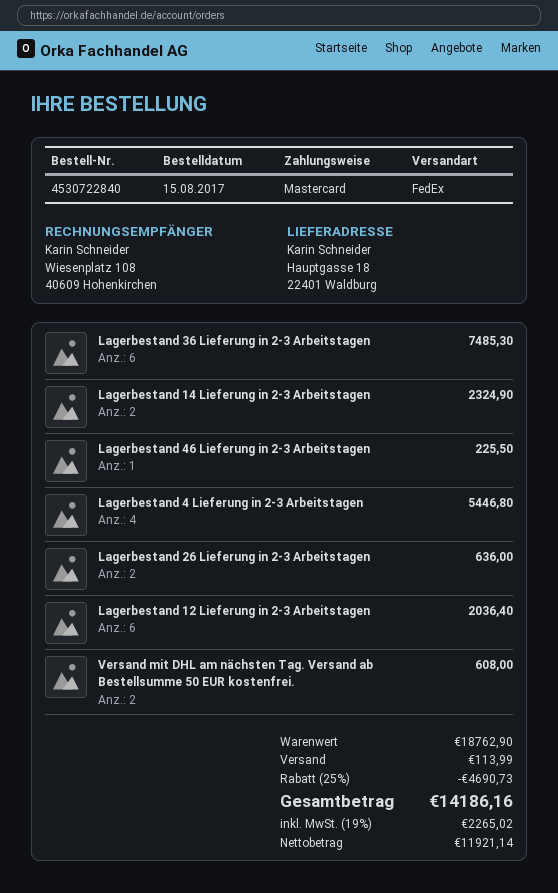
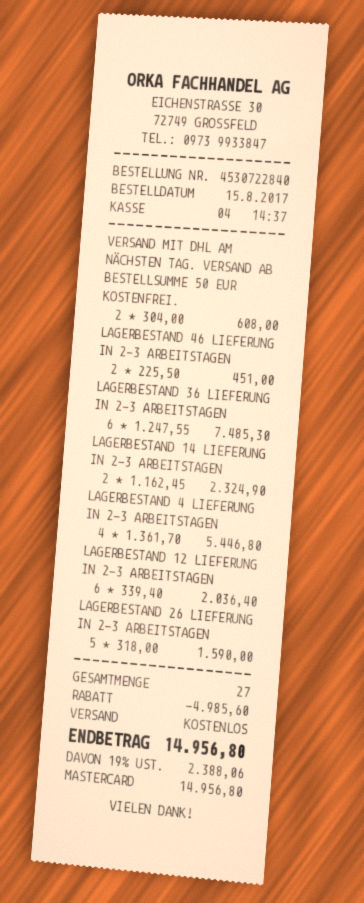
Lagerbestand 46 Lieferung in 2-3 Arbeitstagen: 1 for 225.50 -> 2 for 451.00
Lagerbestand 26 Lieferung in 2-3 Arbeitstagen: 2 for 636.00 -> 5 for 1590.00
discount: 4690.73 -> 4985.60
shipping: 113.99 -> 0.00
tax: 19% = 2265.02 -> 19% = 2388.06
total: 14186.16 -> 14956.80

